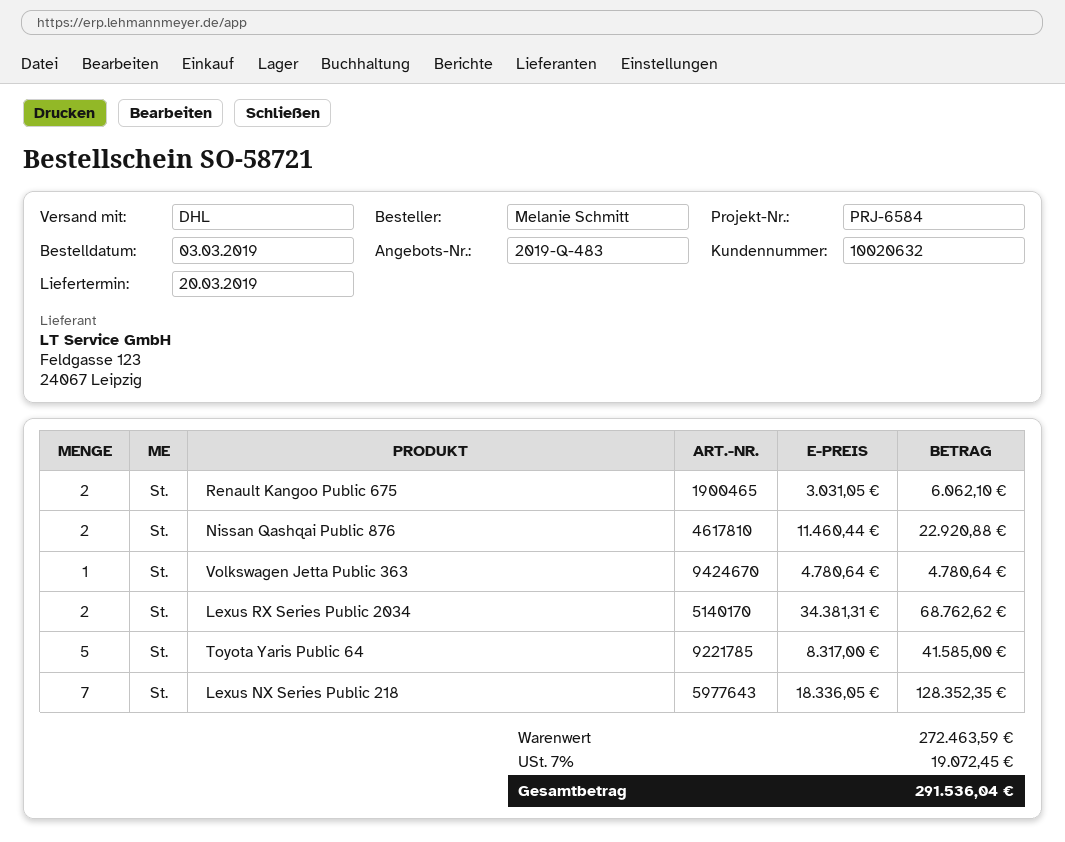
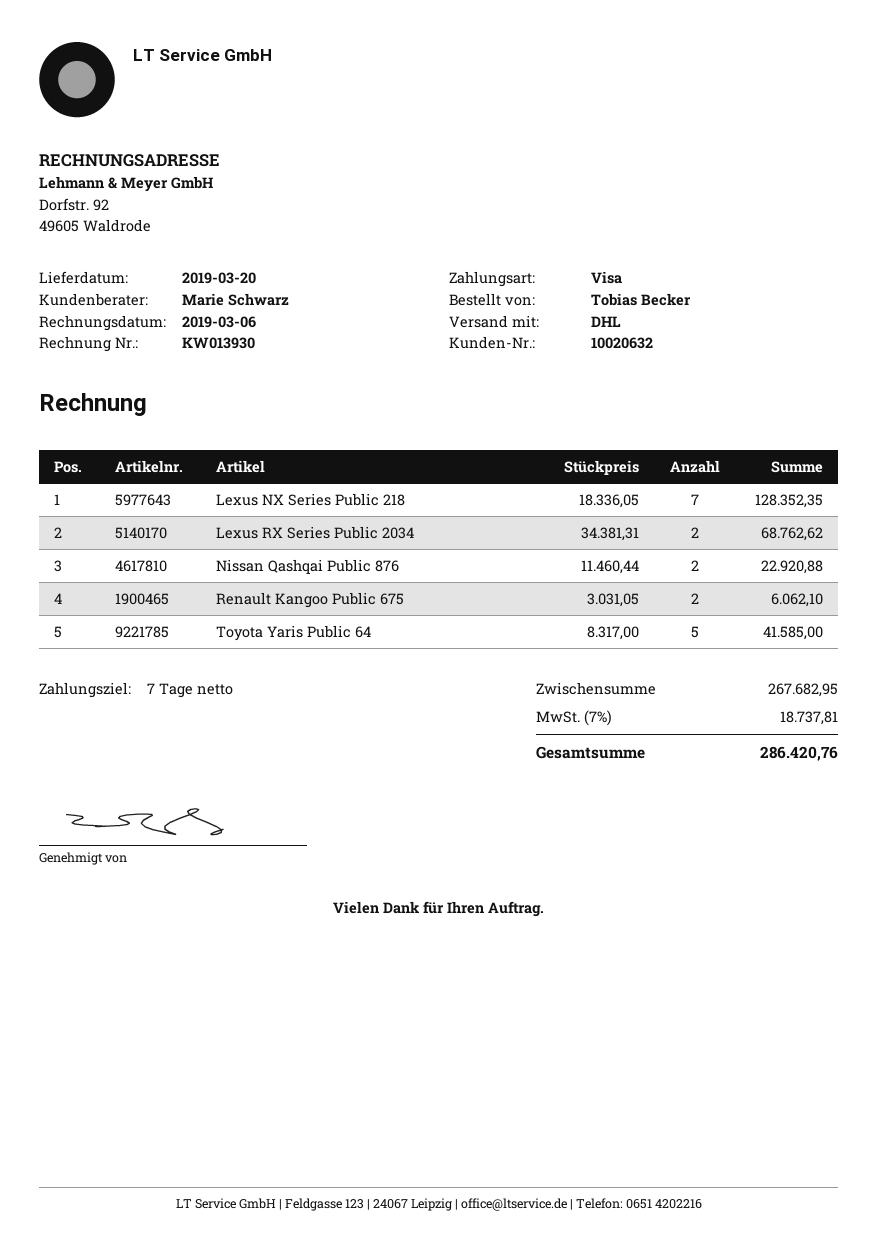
ordered by: Melanie Schmitt -> Tobias Becker
Volkswagen Jetta Public 363: 1 x 4780.64 = 4780.64 -> none
subtotal: 272463.59 -> 267682.95
tax: 7% = 19072.45 -> 7% = 18737.81
total: 291536.04 -> 286420.76

